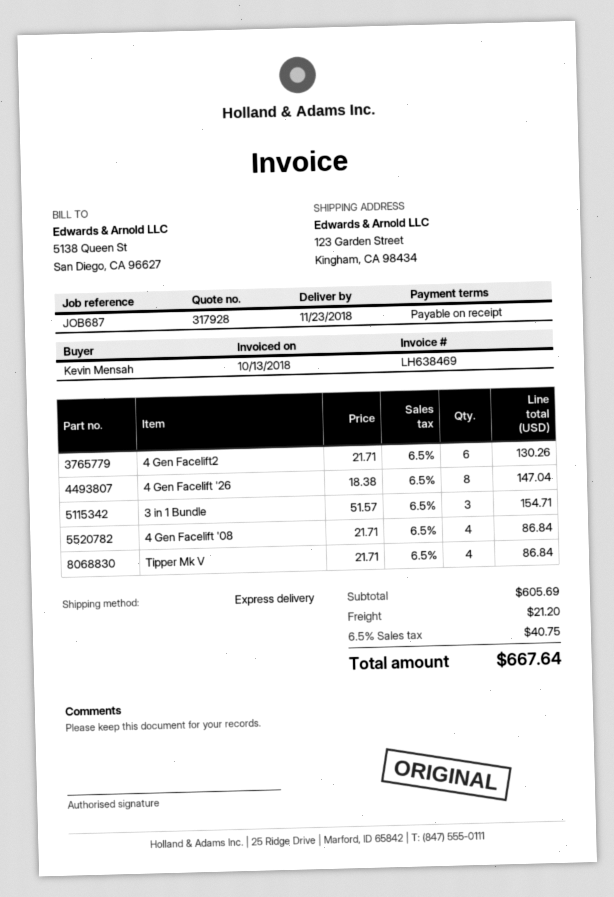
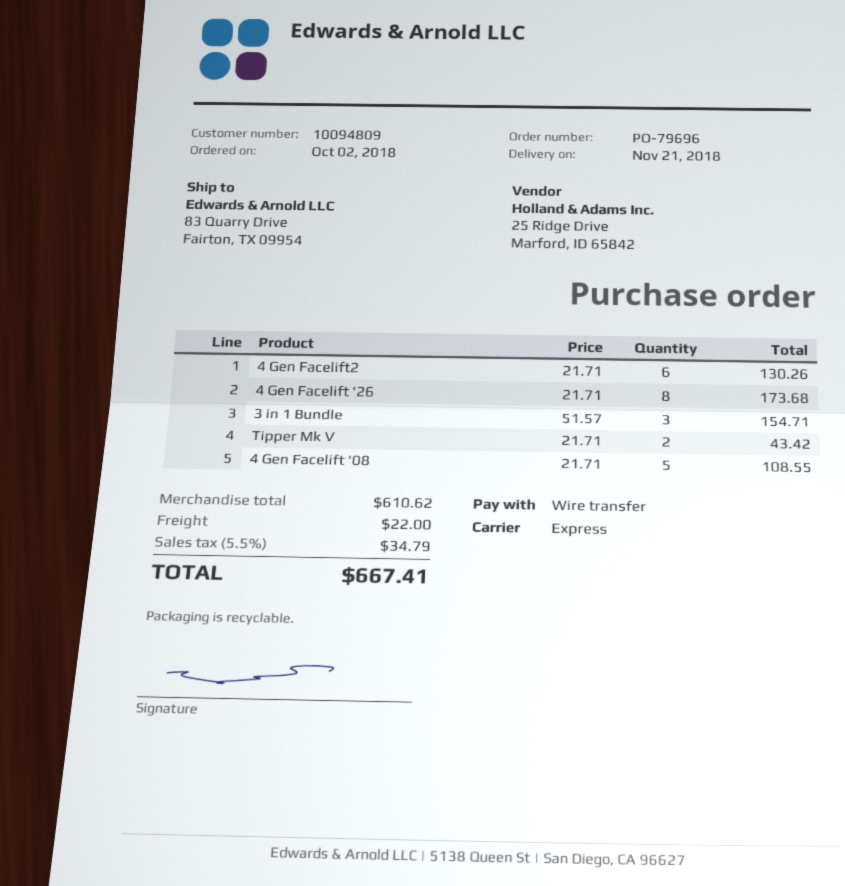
delivery date: 2018-11-23 -> 2018-11-21
ship to: 123 Garden Street, Kingham, CA 98434 -> 83 Quarry Drive, Fairton, TX 09954
4 Gen Facelift '26: 8 x 18.38 = 147.04 -> 8 x 21.71 = 173.68
4 Gen Facelift '08: 4 x 21.71 = 86.84 -> 5 x 21.71 = 108.55
Tipper Mk V: 4 x 21.71 = 86.84 -> 2 x 21.71 = 43.42
subtotal: 605.69 -> 610.62
shipping: 21.20 -> 22.00
tax: 6.5% = 40.75 -> 5.5% = 34.79
total: 667.64 -> 667.41

